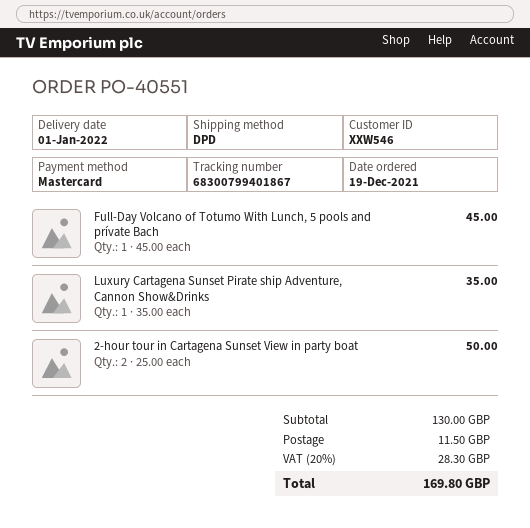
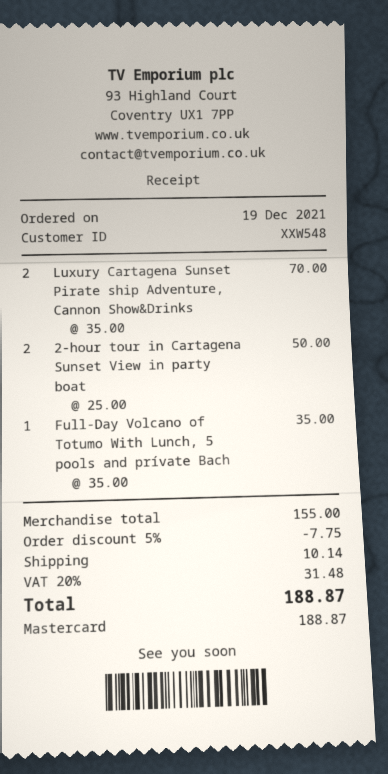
customer number: XXW546 -> XXW548
Full-Day Volcano of Totumo With Lunch, 5 pools and prívate Bach: 1 x 45.00 = 45.00 -> 1 x 35.00 = 35.00
Luxury Cartagena Sunset Pirate ship Adventure, Cannon Show&Drinks: 1 x 35.00 = 35.00 -> 2 x 35.00 = 70.00
subtotal: 130.00 -> 155.00
discount: none -> 5% = 7.75
shipping: 11.50 -> 10.14
tax: 20% = 28.30 -> 20% = 31.48
total: 169.80 -> 188.87

